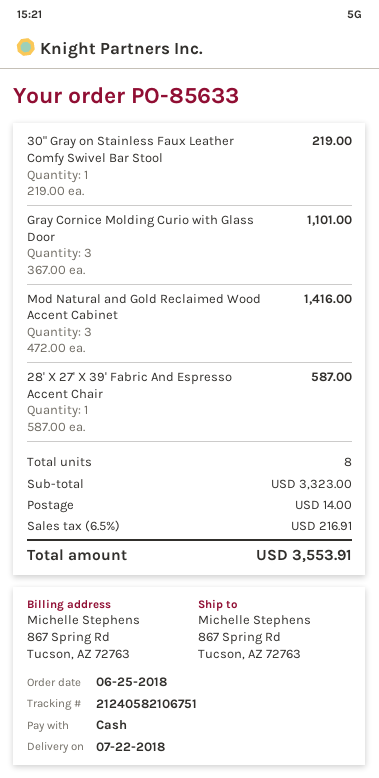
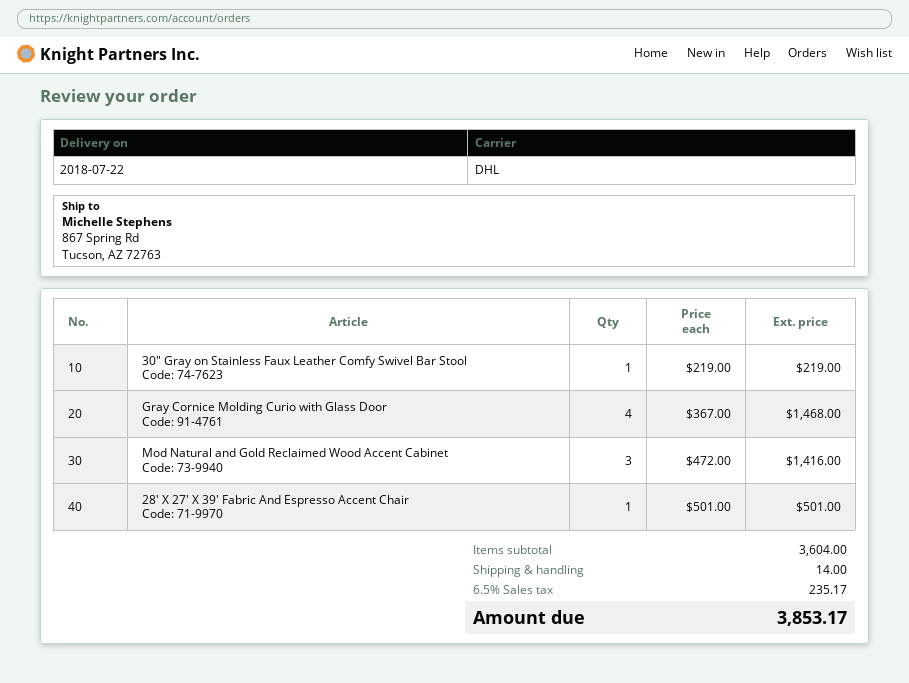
Gray Cornice Molding Curio with Glass Door: 3 x 367.00 = 1101.00 -> 4 x 367.00 = 1468.00
28' X 27' X 39' Fabric And Espresso Accent Chair: 1 x 587.00 = 587.00 -> 1 x 501.00 = 501.00
subtotal: 3323.00 -> 3604.00
tax: 6.5% = 216.91 -> 6.5% = 235.17
total: 3553.91 -> 3853.17

